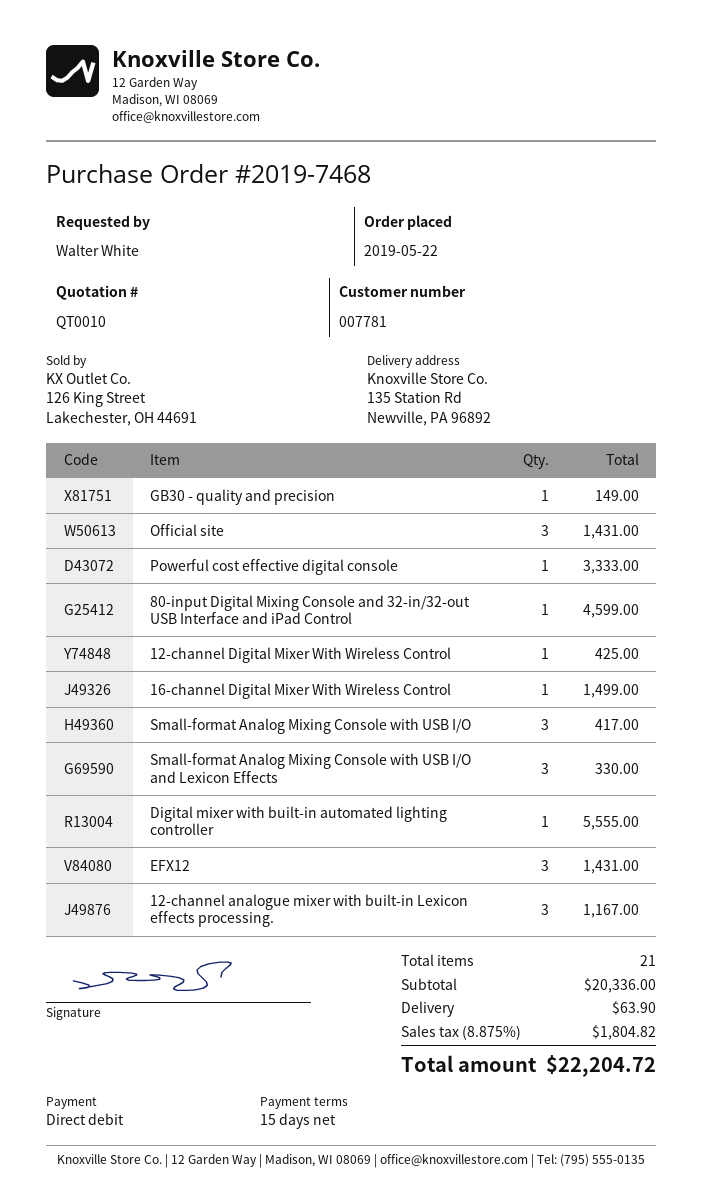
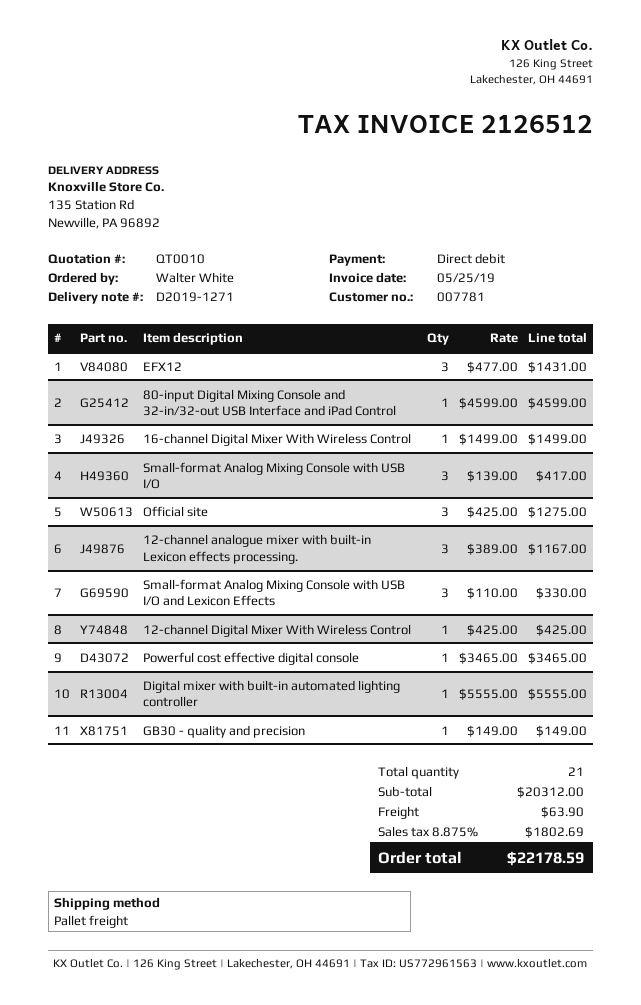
Official site: 3 for 1431.00 -> 3 for 1275.00
Powerful cost effective digital console: 1 for 3333.00 -> 1 for 3465.00
subtotal: 20336.00 -> 20312.00
tax: 8.875% = 1804.82 -> 8.875% = 1802.69
total: 22204.72 -> 22178.59

